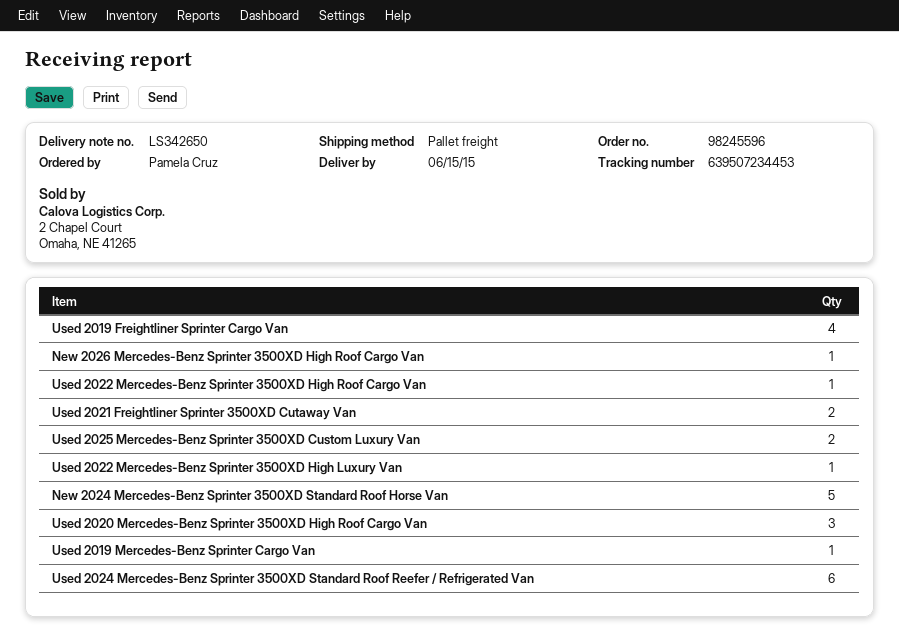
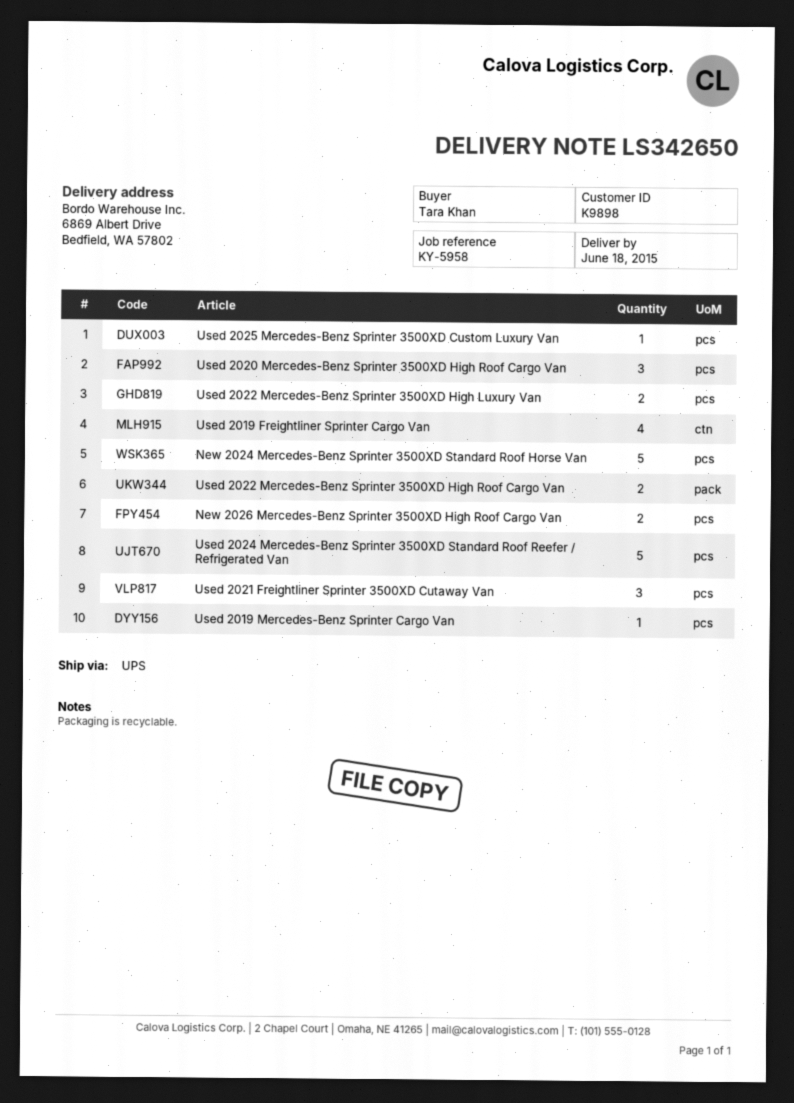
delivery date: 2015-06-15 -> 2015-06-18
ordered by: Pamela Cruz -> Tara Khan
shipping method: pallet freight -> UPS
New 2026 Mercedes-Benz Sprinter 3500XD High Roof Cargo Van: 1 -> 2
Used 2022 Mercedes-Benz Sprinter 3500XD High Roof Cargo Van: 1 -> 2
Used 2021 Freightliner Sprinter 3500XD Cutaway Van: 2 -> 3
Used 2025 Mercedes-Benz Sprinter 3500XD Custom Luxury Van: 2 -> 1
Used 2022 Mercedes-Benz Sprinter 3500XD High Luxury Van: 1 -> 2
Used 2024 Mercedes-Benz Sprinter 3500XD Standard Roof Reefer / Refrigerated Van: 6 -> 5

